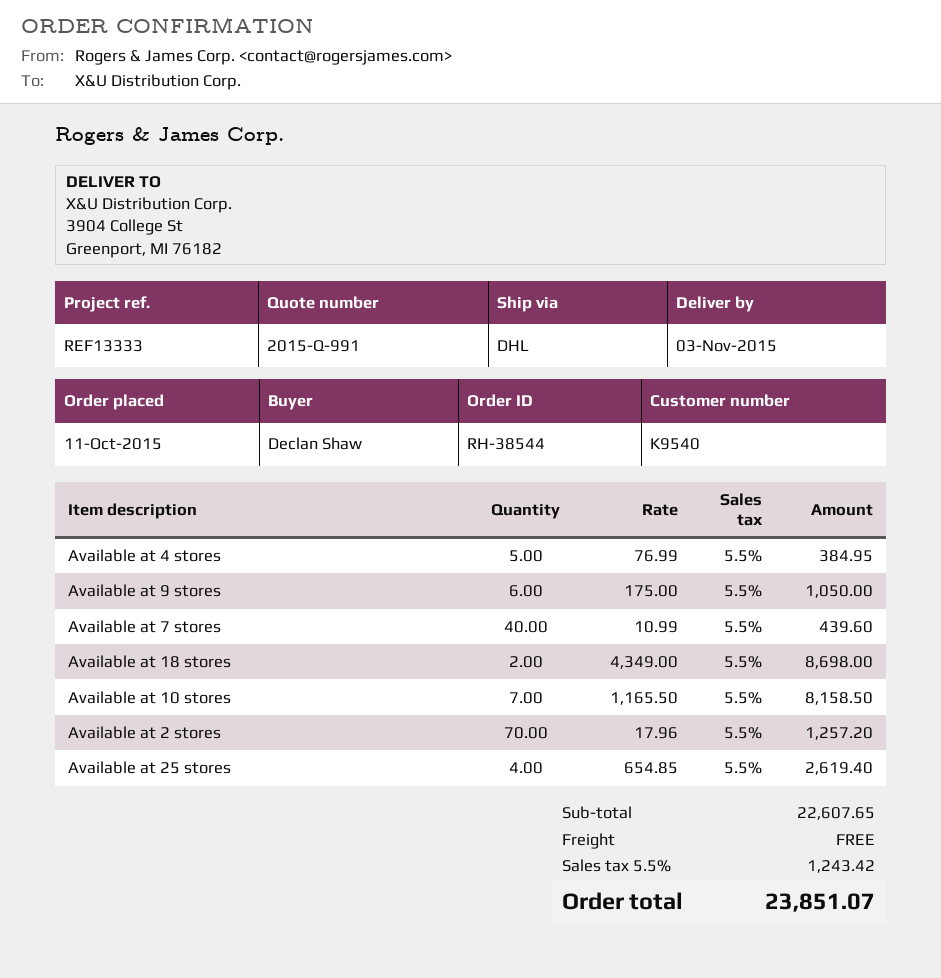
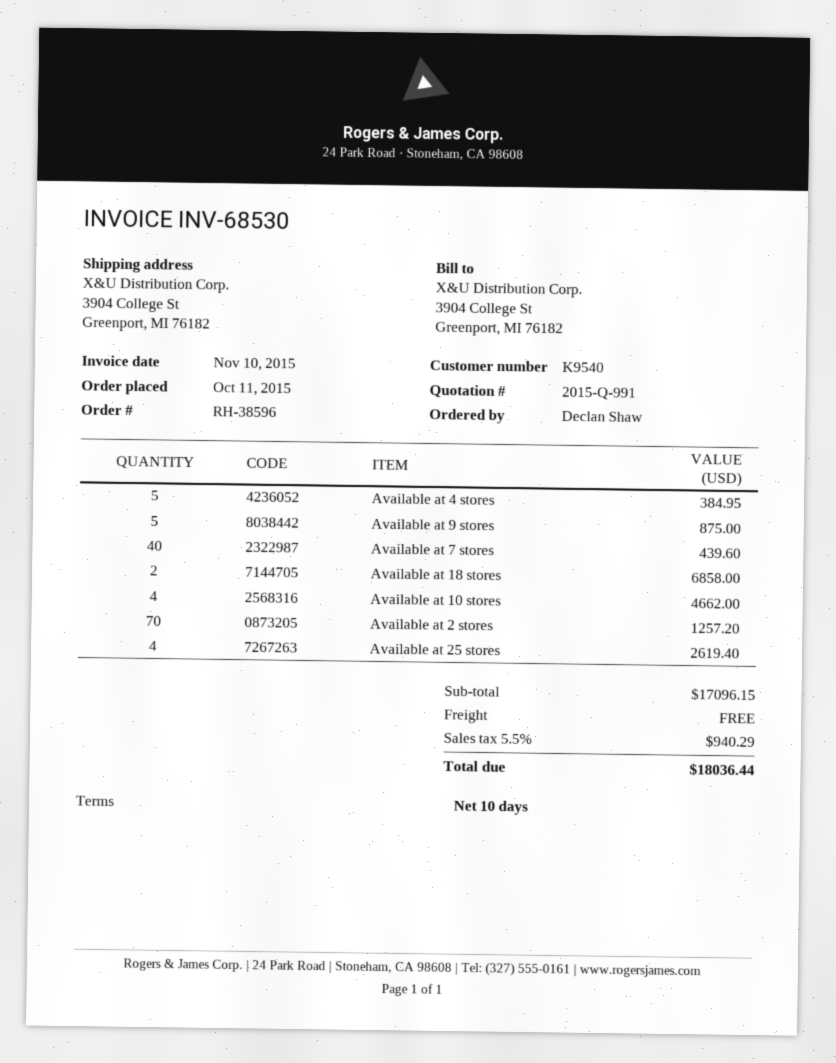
order number: RH-38544 -> RH-38596
Available at 9 stores: 6 for 1050.00 -> 5 for 875.00
Available at 18 stores: 2 for 8698.00 -> 2 for 6858.00
Available at 10 stores: 7 for 8158.50 -> 4 for 4662.00
subtotal: 22607.65 -> 17096.15
tax: 5.5% = 1243.42 -> 5.5% = 940.29
total: 23851.07 -> 18036.44

